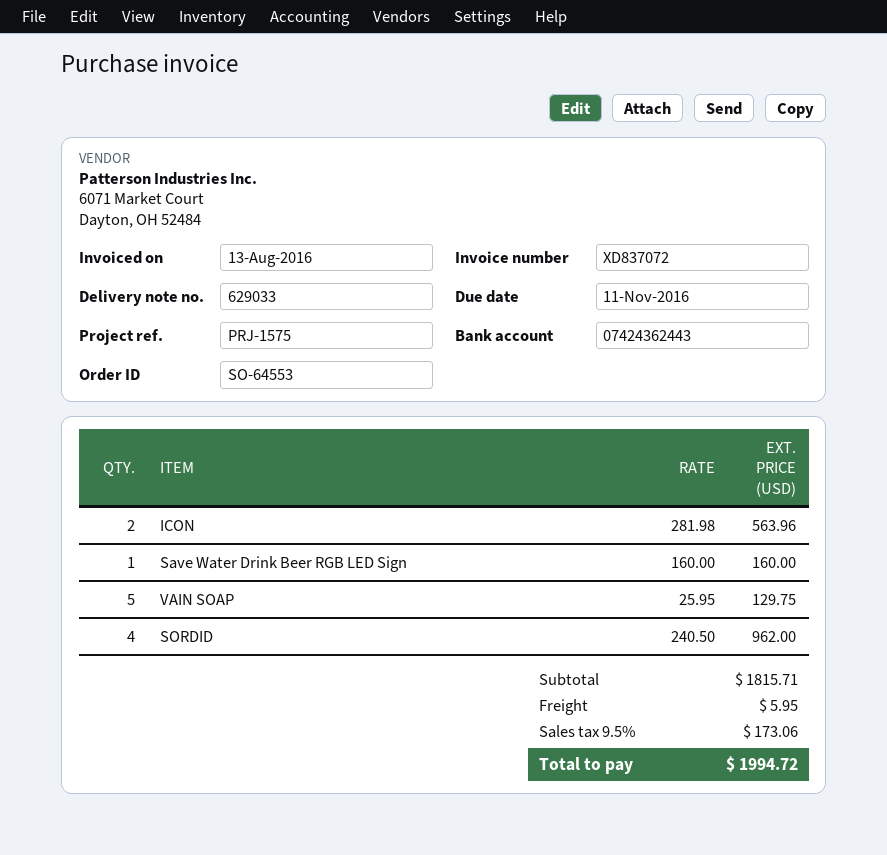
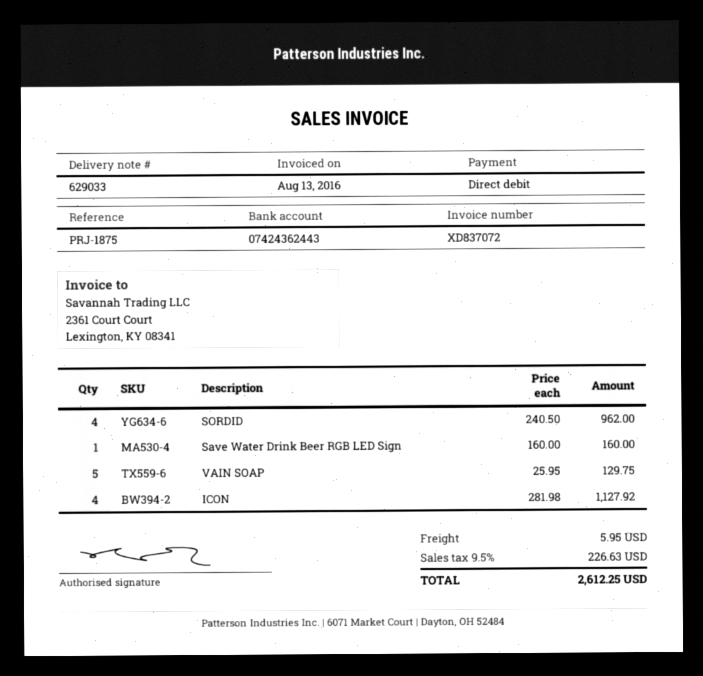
reference: PRJ-1575 -> PRJ-1875
ICON: 2 x 281.98 = 563.96 -> 4 x 281.98 = 1127.92
tax: 9.5% = 173.06 -> 9.5% = 226.63
total: 1994.72 -> 2612.25

